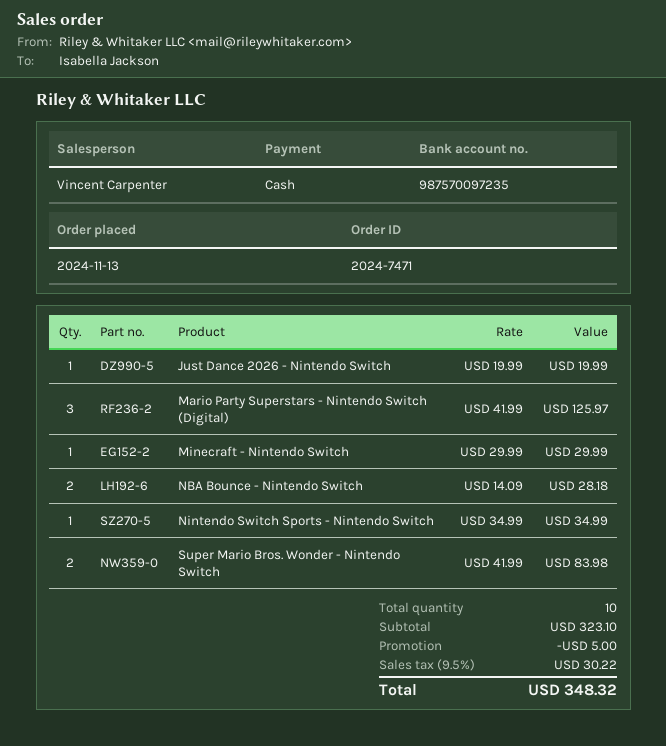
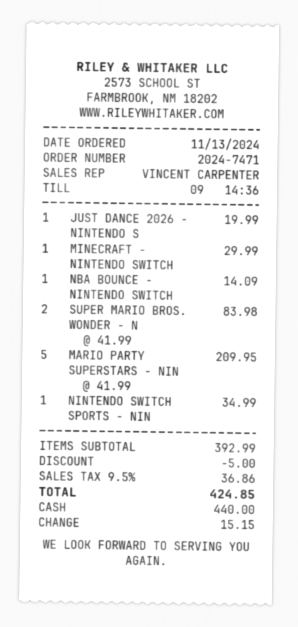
Mario Party Superstars - Nintendo Switch (Digital): 3 x 41.99 = 125.97 -> 5 x 41.99 = 209.95
NBA Bounce - Nintendo Switch: 2 x 14.09 = 28.18 -> 1 x 14.09 = 14.09
subtotal: 323.10 -> 392.99
tax: 9.5% = 30.22 -> 9.5% = 36.86
total: 348.32 -> 424.85

